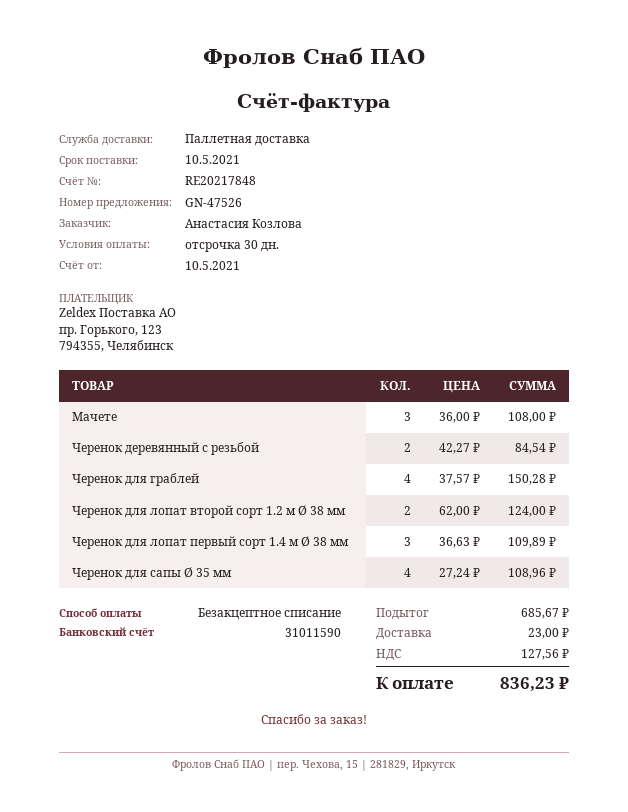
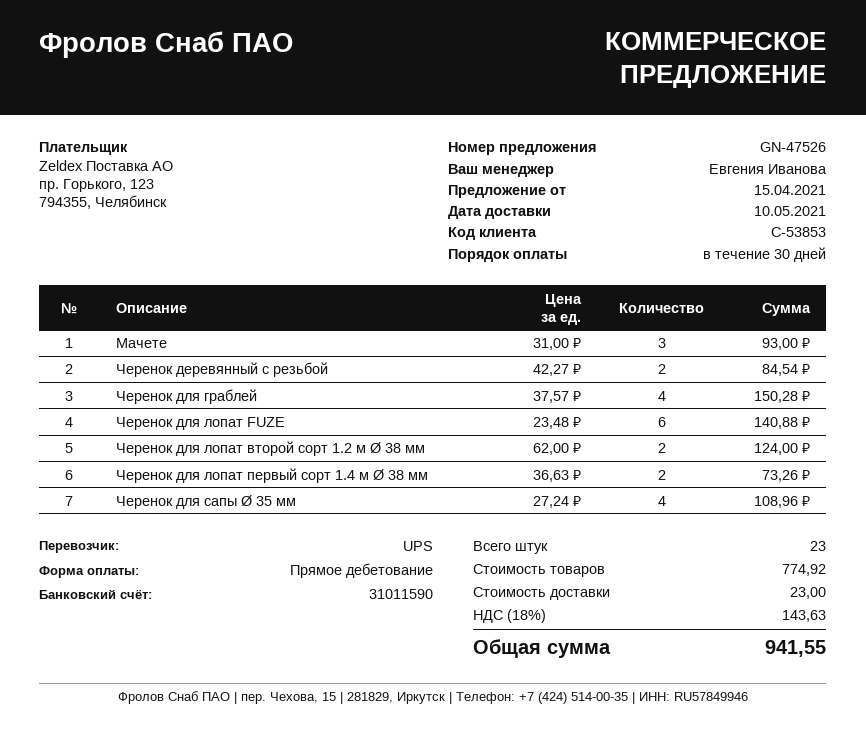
shipping method: pallet freight -> UPS
Мачете: 3 x 36.00 = 108.00 -> 3 x 31.00 = 93.00
Черенок для лопат первый сорт 1.4 м Ø 38 мм: 3 x 36.63 = 109.89 -> 2 x 36.63 = 73.26
Черенок для лопат FUZE: none -> 6 x 23.48 = 140.88
subtotal: 685.67 -> 774.92
tax: 127.56 -> 143.63
total: 836.23 -> 941.55

